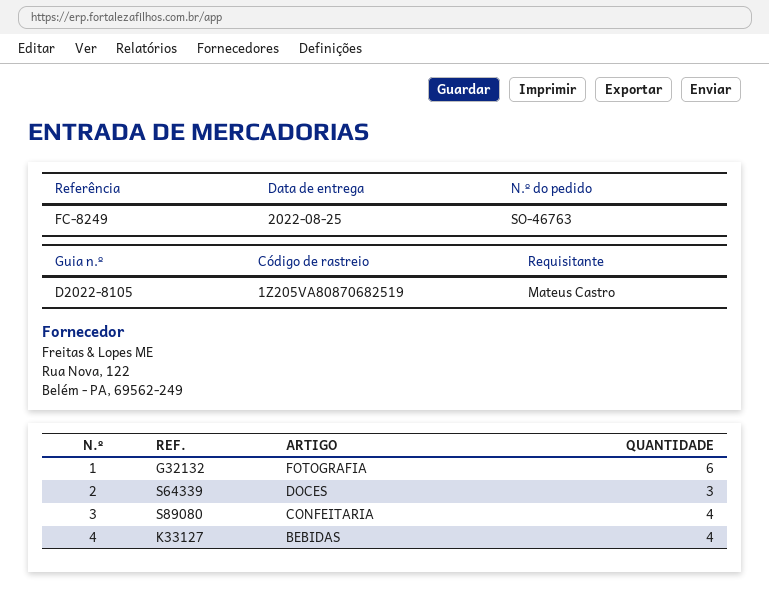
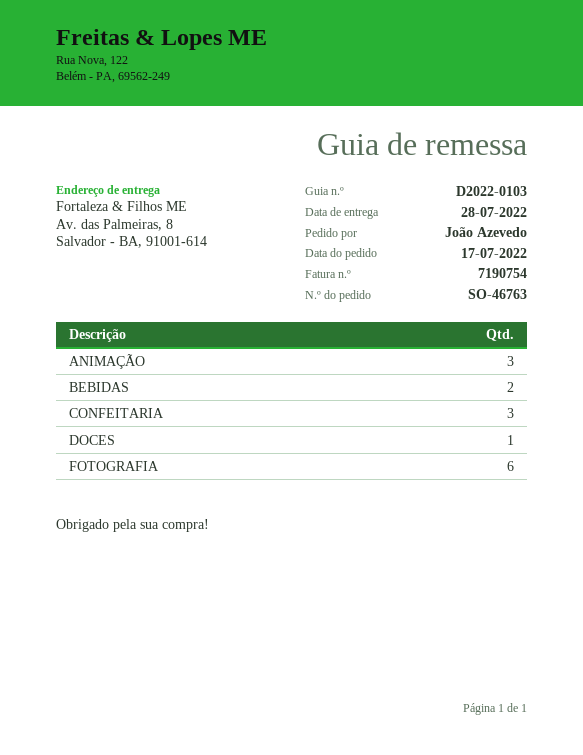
delivery note number: D2022-8105 -> D2022-0103
delivery date: 2022-08-25 -> 2022-07-28
ordered by: Mateus Castro -> João Azevedo
DOCES: 3 -> 1
CONFEITARIA: 4 -> 3
BEBIDAS: 4 -> 2
ANIMAÇÃO: none -> 3

